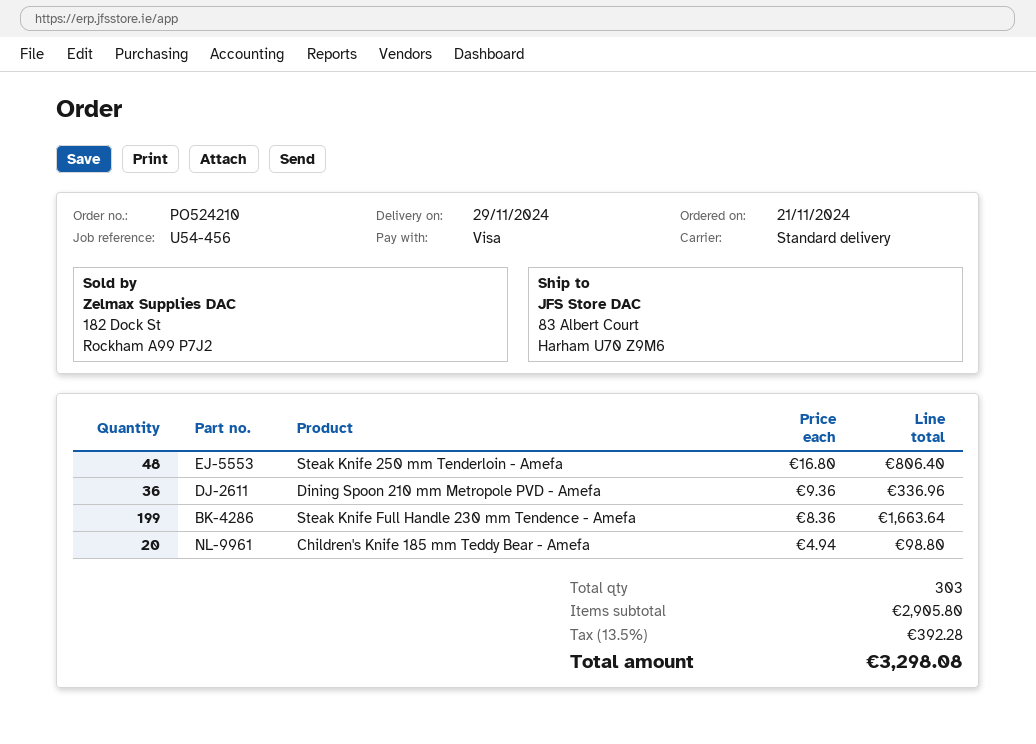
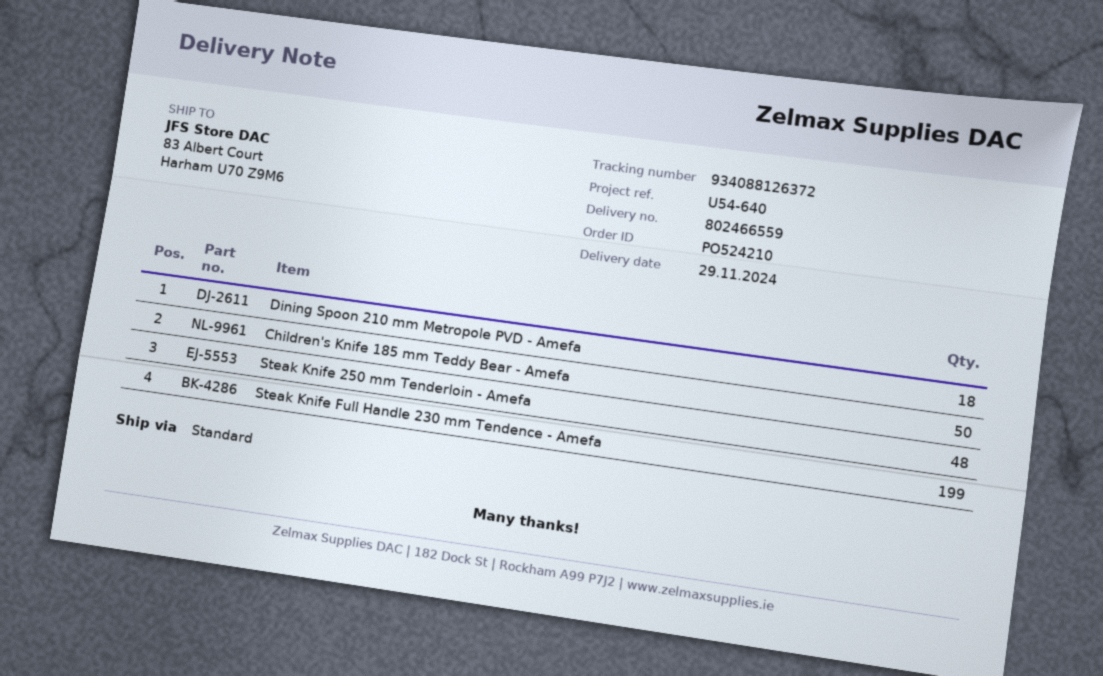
reference: U54-456 -> U54-640
Dining Spoon 210 mm Metropole PVD - Amefa: 36 -> 18
Children's Knife 185 mm Teddy Bear - Amefa: 20 -> 50

